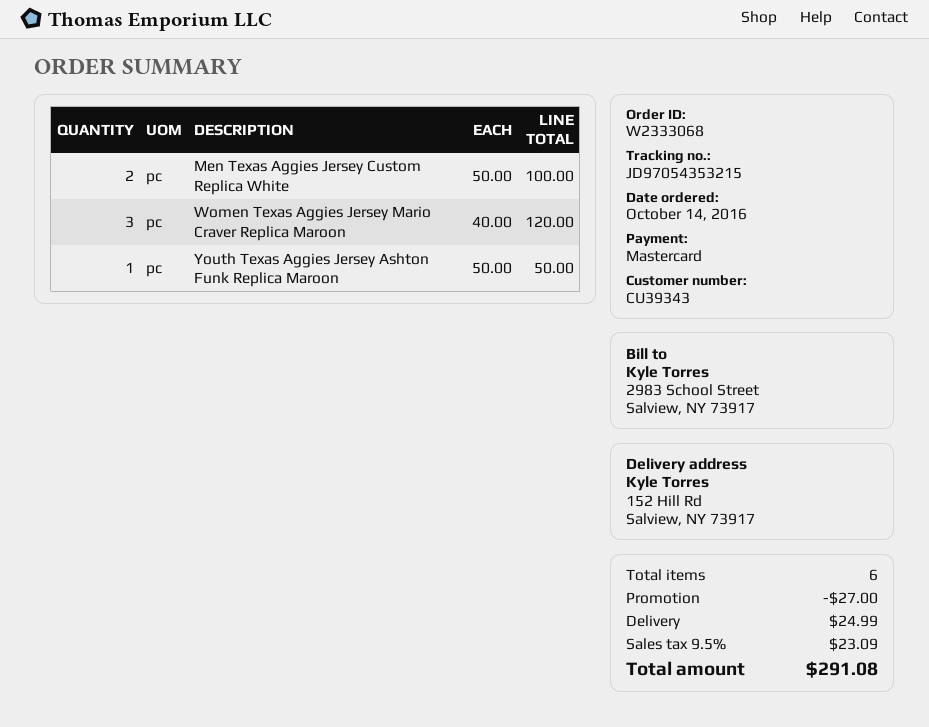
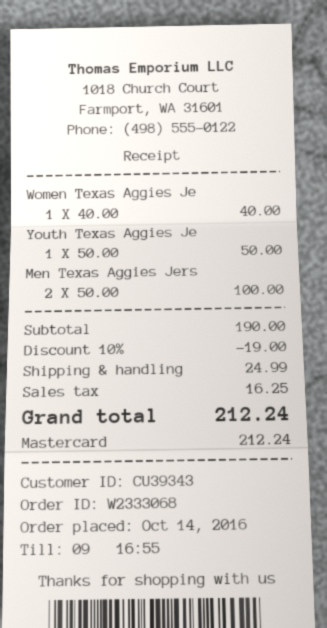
Women Texas Aggies Jersey Mario Craver Replica Maroon: 3 x 40.00 = 120.00 -> 1 x 40.00 = 40.00
discount: 27.00 -> 19.00
tax: 23.09 -> 16.25
total: 291.08 -> 212.24

